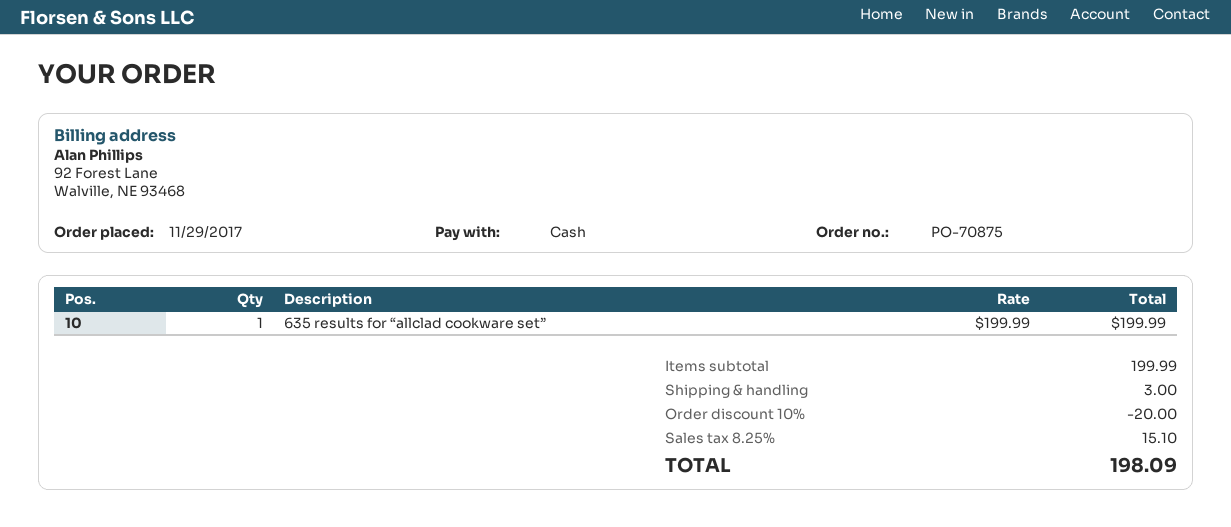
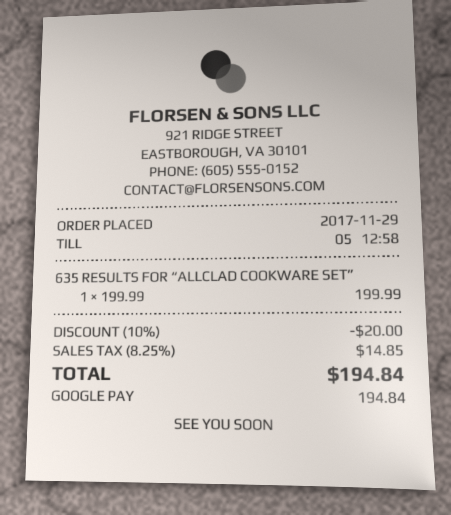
payment method: cash -> Google Pay
shipping: 3.00 -> none
tax: 8.25% = 15.10 -> 8.25% = 14.85
total: 198.09 -> 194.84

